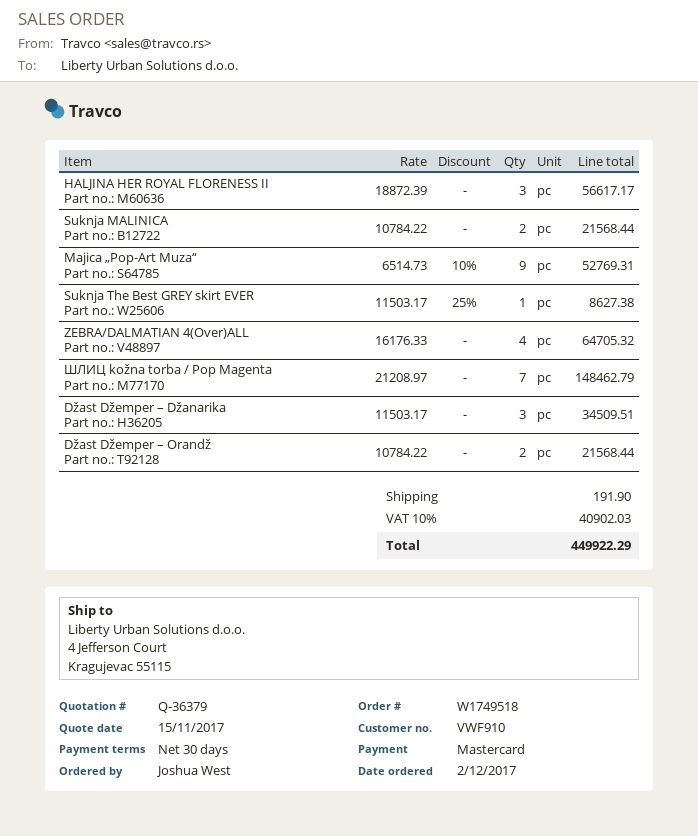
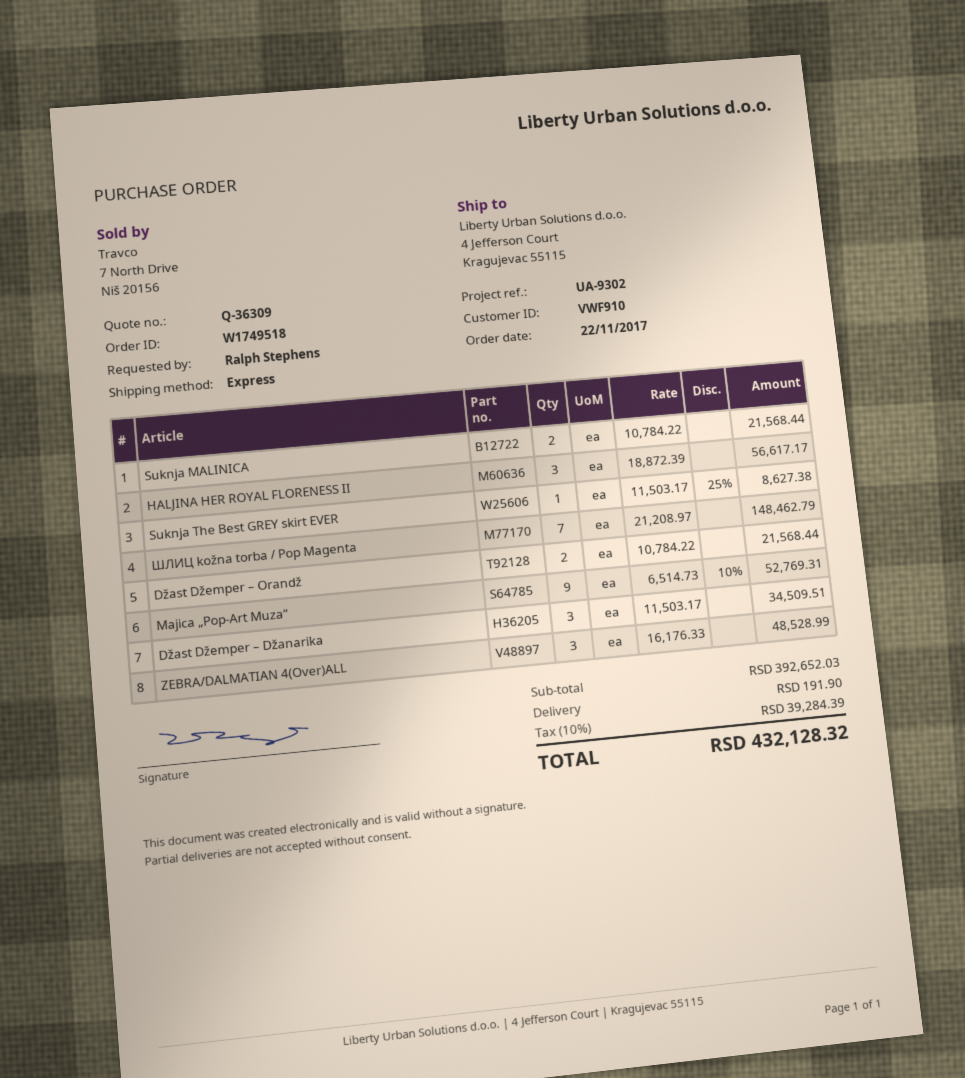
quote number: Q-36379 -> Q-36309
order date: 2017-12-02 -> 2017-11-22
ordered by: Joshua West -> Ralph Stephens
ZEBRA/DALMATIAN 4(Over)ALL: 4 x 16176.33 = 64705.32 -> 3 x 16176.33 = 48528.99
tax: 10% = 40902.03 -> 10% = 39284.39
total: 449922.29 -> 432128.32

